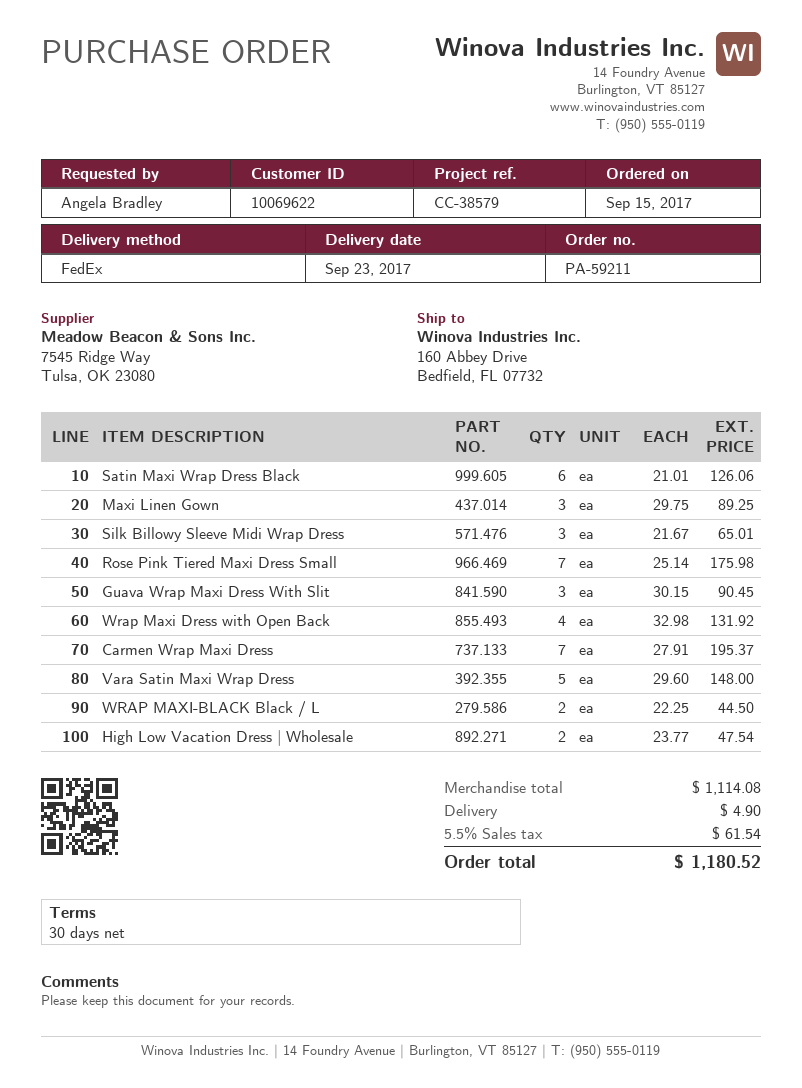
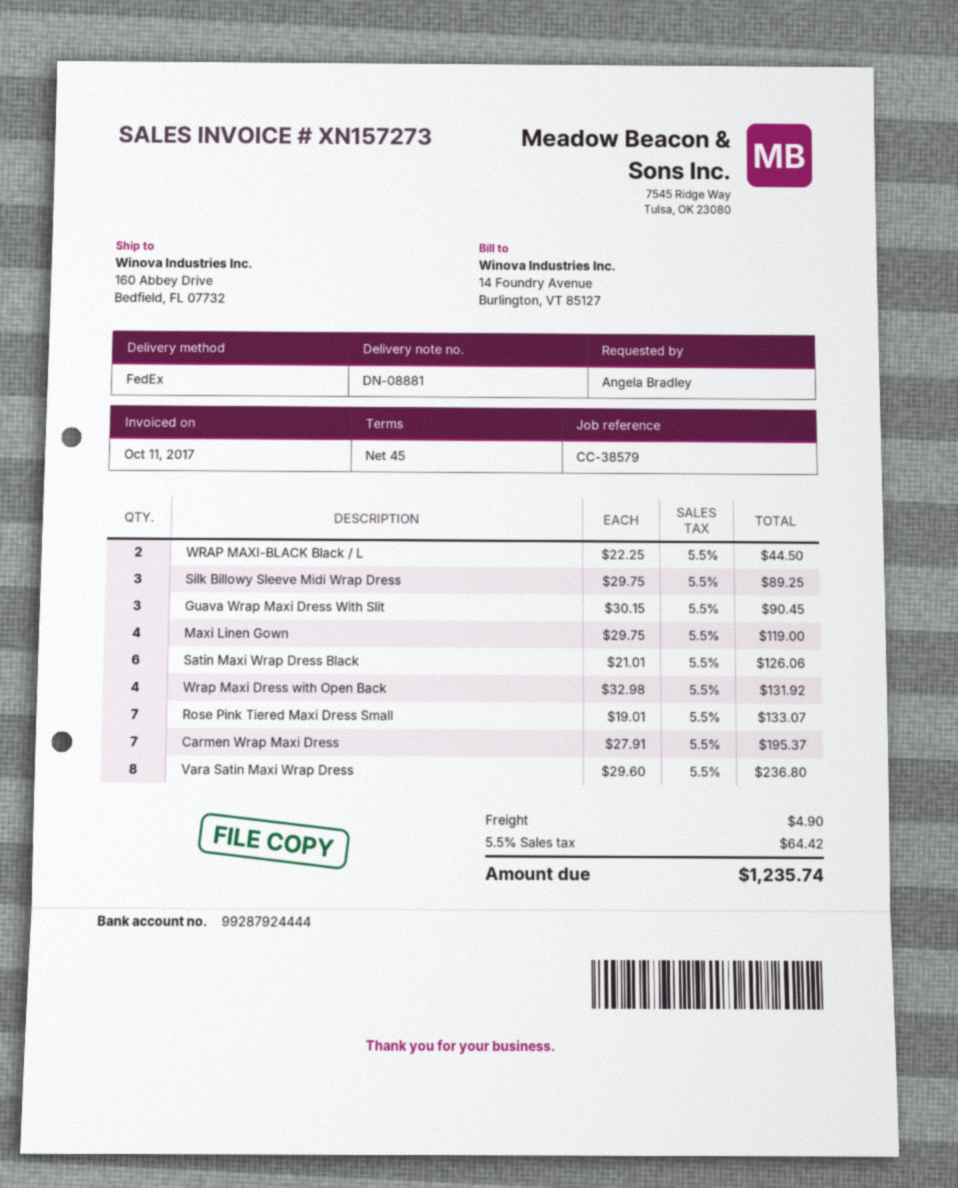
payment terms: 30 days -> 45 days
Maxi Linen Gown: 3 x 29.75 = 89.25 -> 4 x 29.75 = 119.00
Silk Billowy Sleeve Midi Wrap Dress: 3 x 21.67 = 65.01 -> 3 x 29.75 = 89.25
Rose Pink Tiered Maxi Dress Small: 7 x 25.14 = 175.98 -> 7 x 19.01 = 133.07
Vara Satin Maxi Wrap Dress: 5 x 29.60 = 148.00 -> 8 x 29.60 = 236.80
High Low Vacation Dress | Wholesale: 2 x 23.77 = 47.54 -> none
tax: 5.5% = 61.54 -> 5.5% = 64.42
total: 1180.52 -> 1235.74

